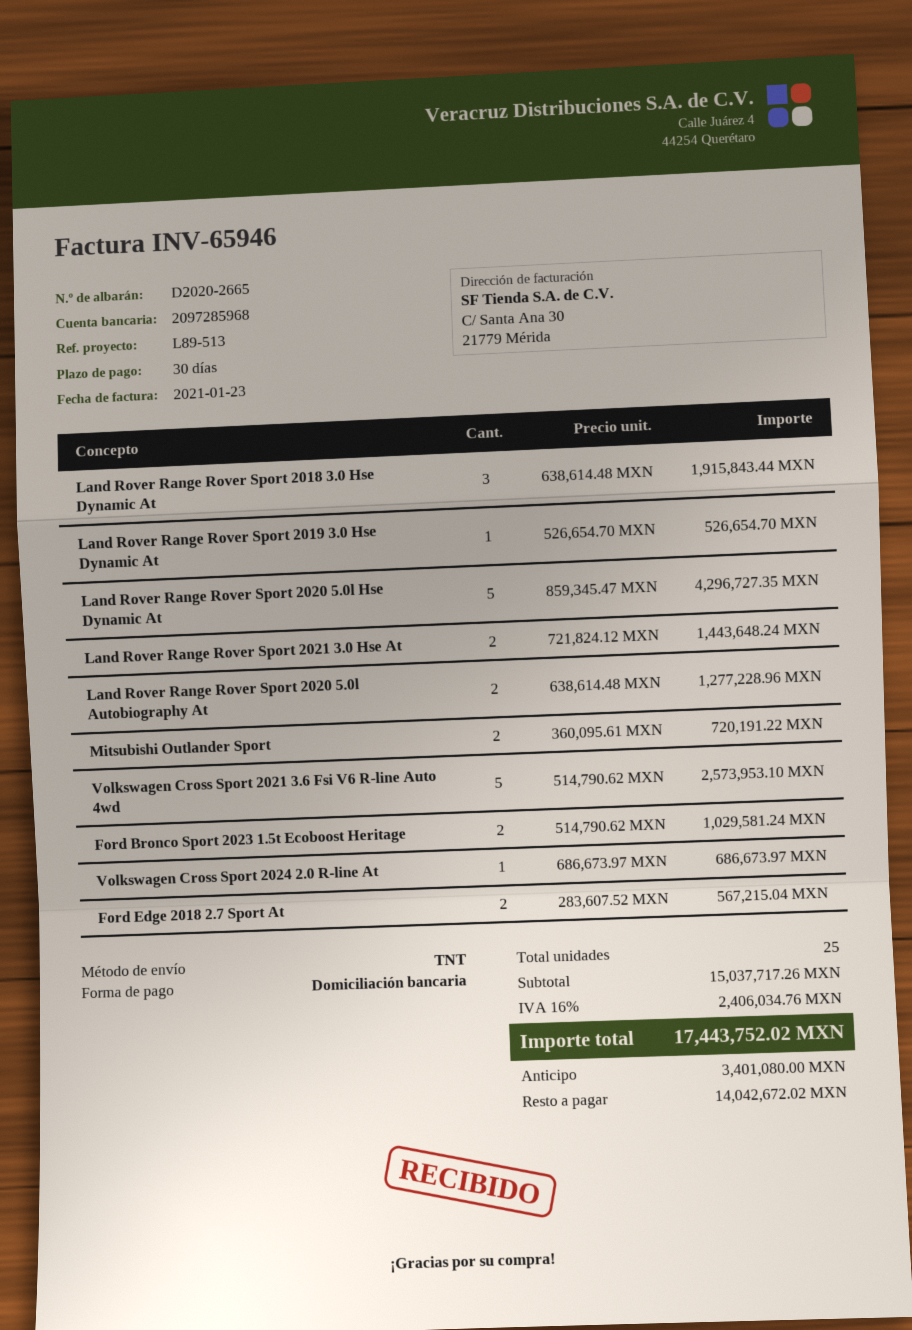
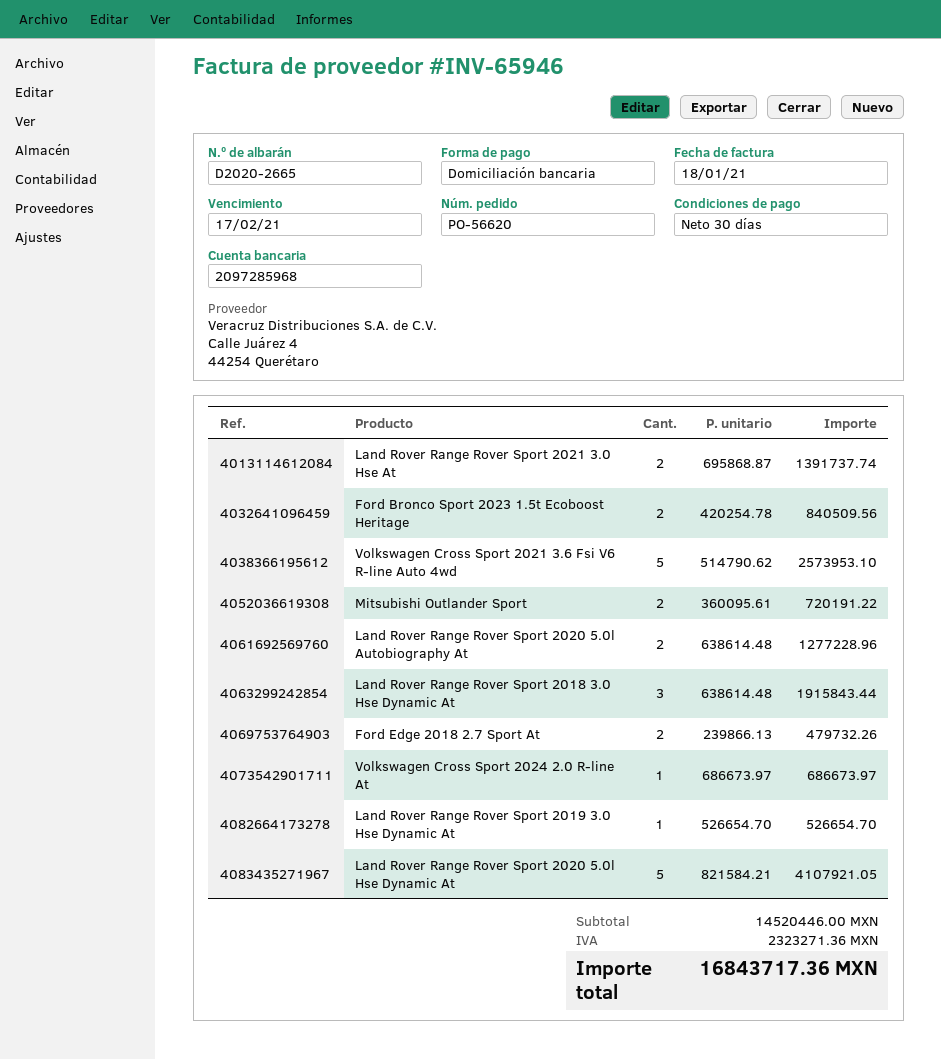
invoice date: 2021-01-23 -> 2021-01-18
Land Rover Range Rover Sport 2020 5.0l Hse Dynamic At: 5 x 859345.47 = 4296727.35 -> 5 x 821584.21 = 4107921.05
Land Rover Range Rover Sport 2021 3.0 Hse At: 2 x 721824.12 = 1443648.24 -> 2 x 695868.87 = 1391737.74
Ford Bronco Sport 2023 1.5t Ecoboost Heritage: 2 x 514790.62 = 1029581.24 -> 2 x 420254.78 = 840509.56
Ford Edge 2018 2.7 Sport At: 2 x 283607.52 = 567215.04 -> 2 x 239866.13 = 479732.26
subtotal: 15037717.26 -> 14520446.00
tax: 2406034.76 -> 2323271.36
total: 17443752.02 -> 16843717.36

